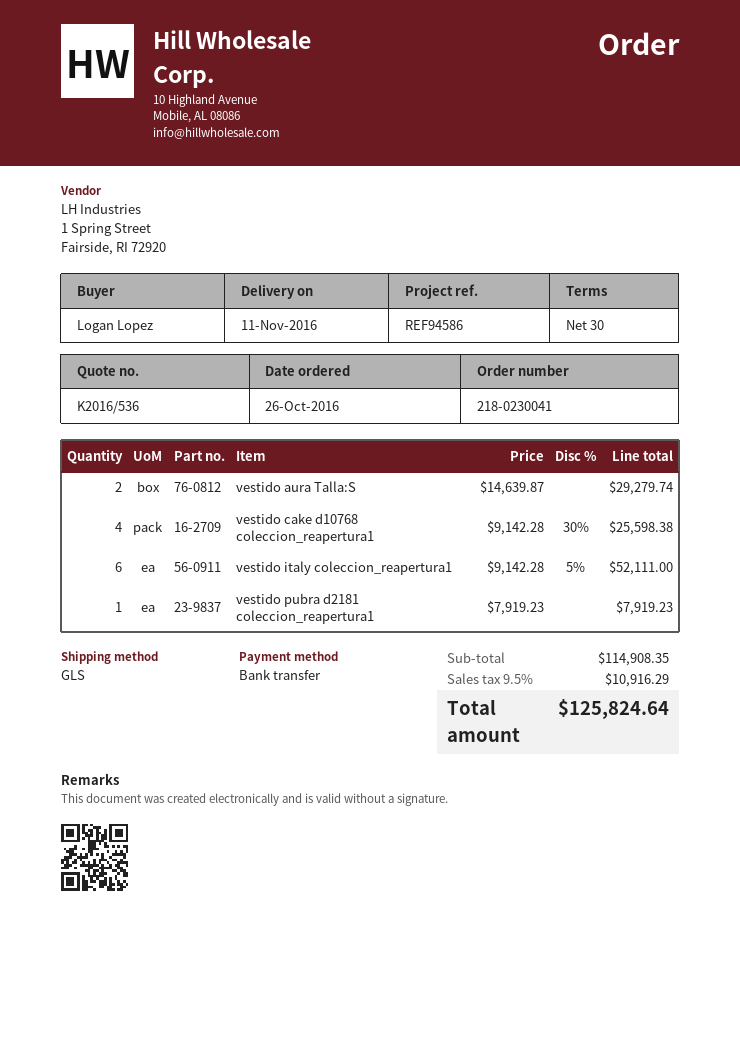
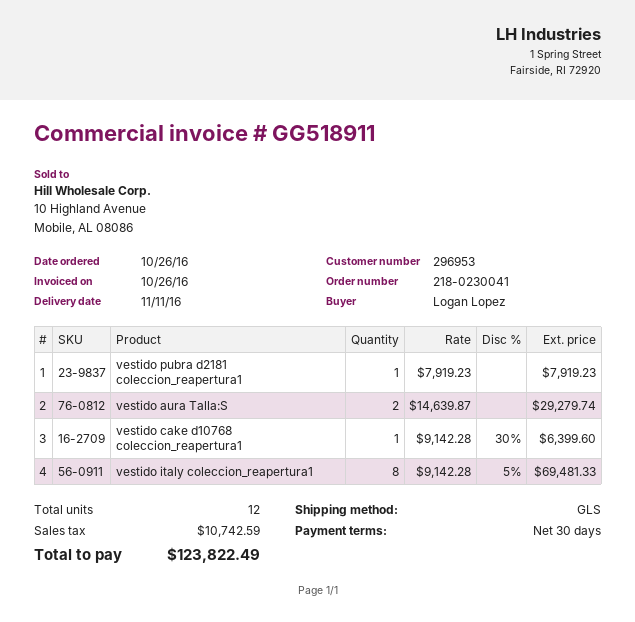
vestido cake d10768 coleccion_reapertura1: 4 x 9142.28 - 30% = 25598.38 -> 1 x 9142.28 - 30% = 6399.60
vestido italy coleccion_reapertura1: 6 x 9142.28 - 5% = 52111.00 -> 8 x 9142.28 - 5% = 69481.33
tax: 10916.29 -> 10742.59
total: 125824.64 -> 123822.49

